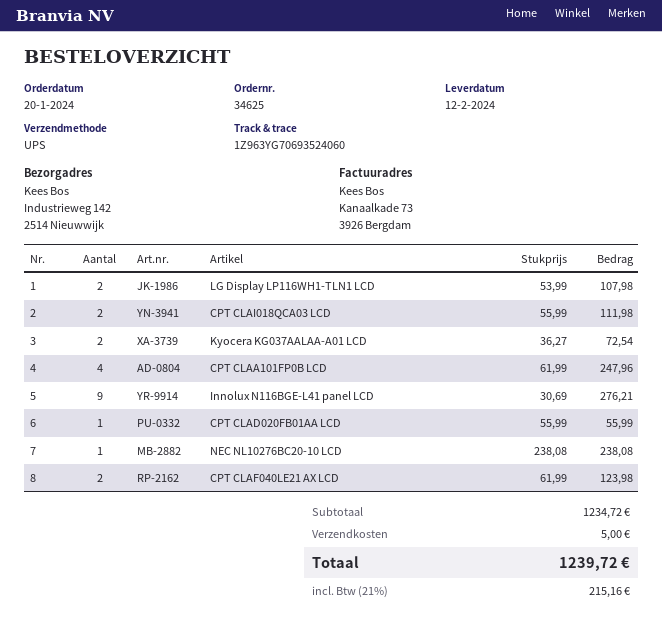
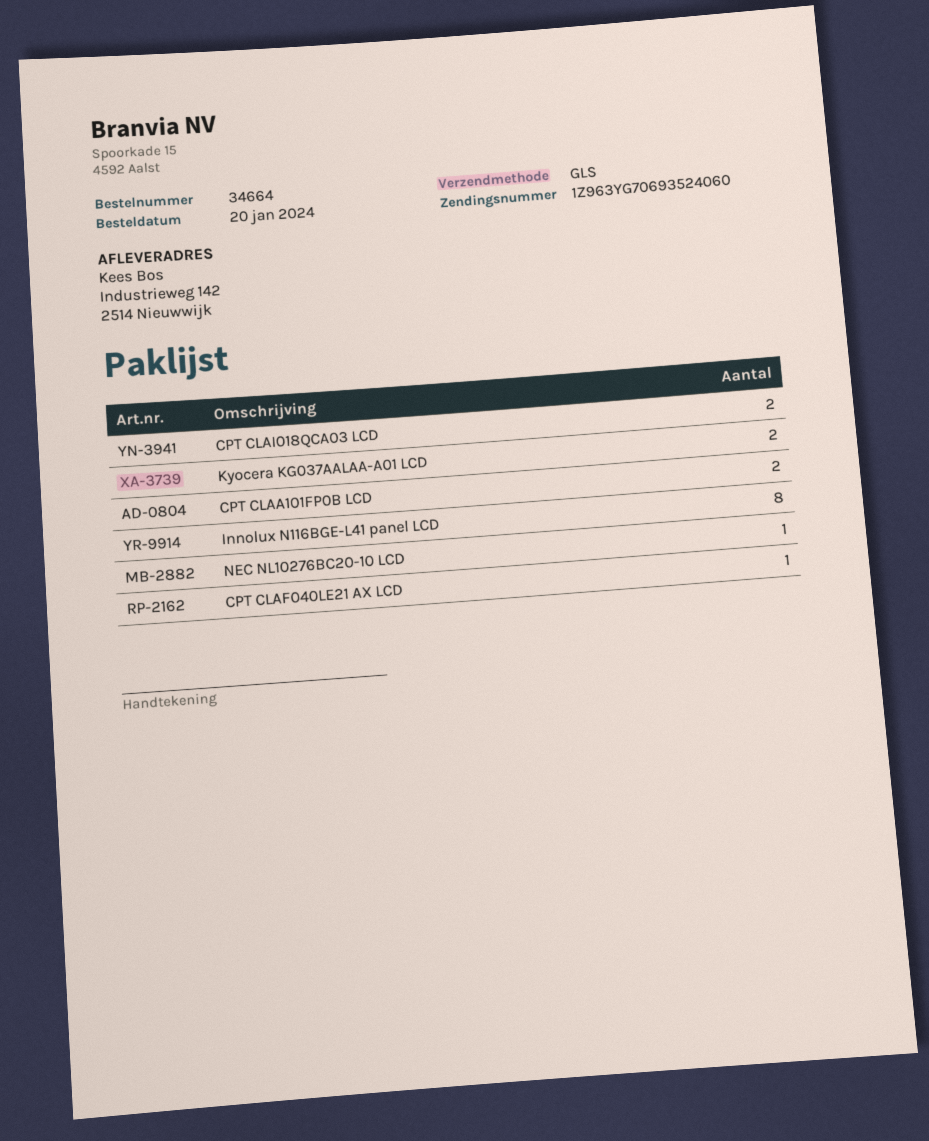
order number: 34625 -> 34664
shipping method: UPS -> GLS
LG Display LP116WH1-TLN1 LCD: 2 -> none
CPT CLAA101FP0B LCD: 4 -> 2
Innolux N116BGE-L41 panel LCD: 9 -> 8
CPT CLAD020FB01AA LCD: 1 -> none
CPT CLAF040LE21 AX LCD: 2 -> 1

